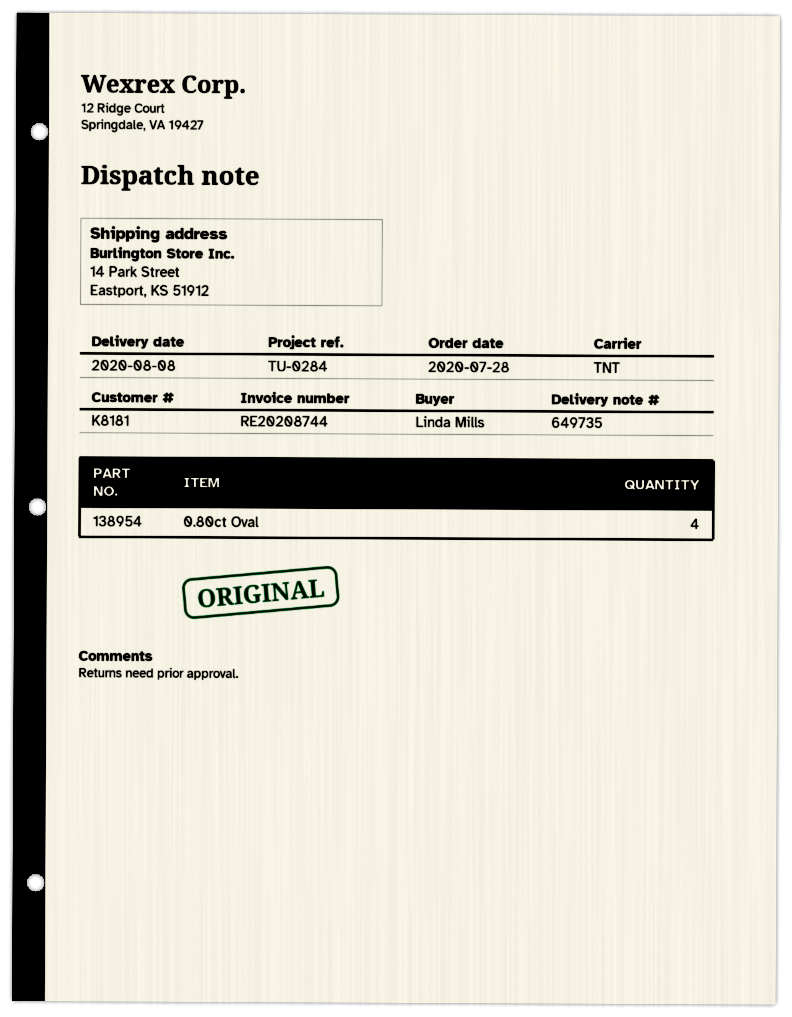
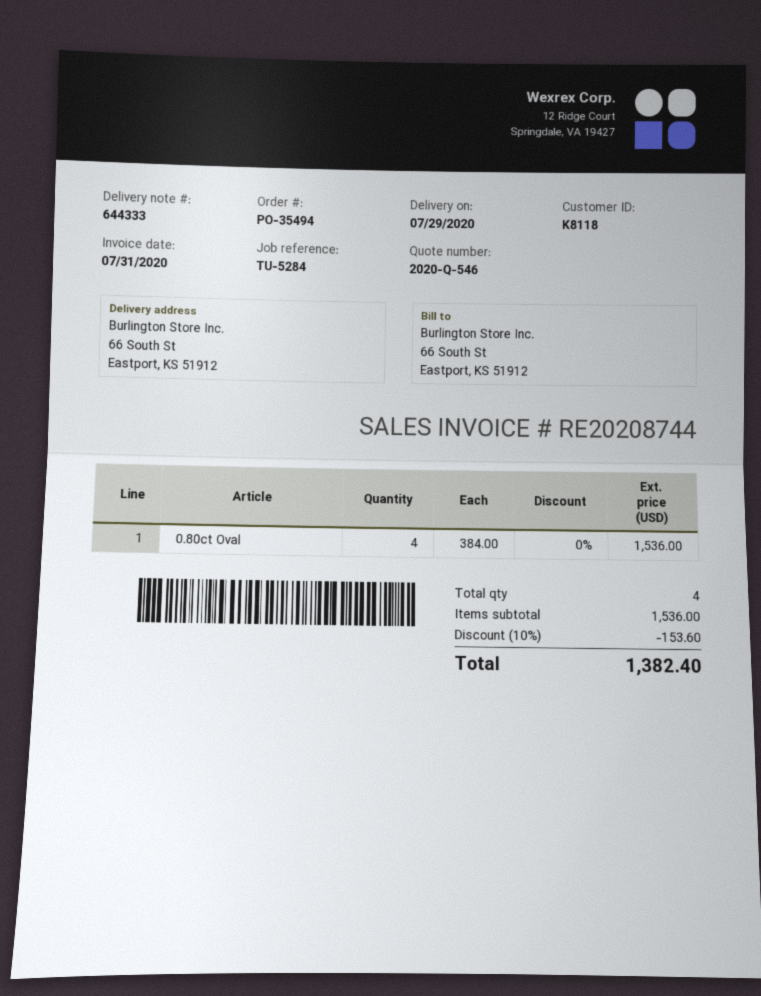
delivery note number: 649735 -> 644333
delivery date: 2020-08-08 -> 2020-07-29
customer number: K8181 -> K8118
reference: TU-0284 -> TU-5284
ship to: 14 Park Street, Eastport, KS 51912 -> 66 South St, Eastport, KS 51912

